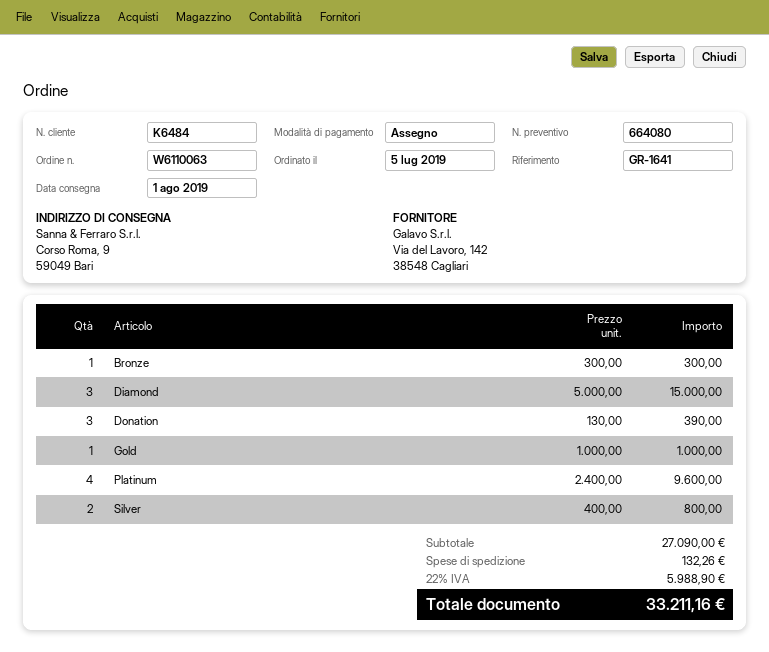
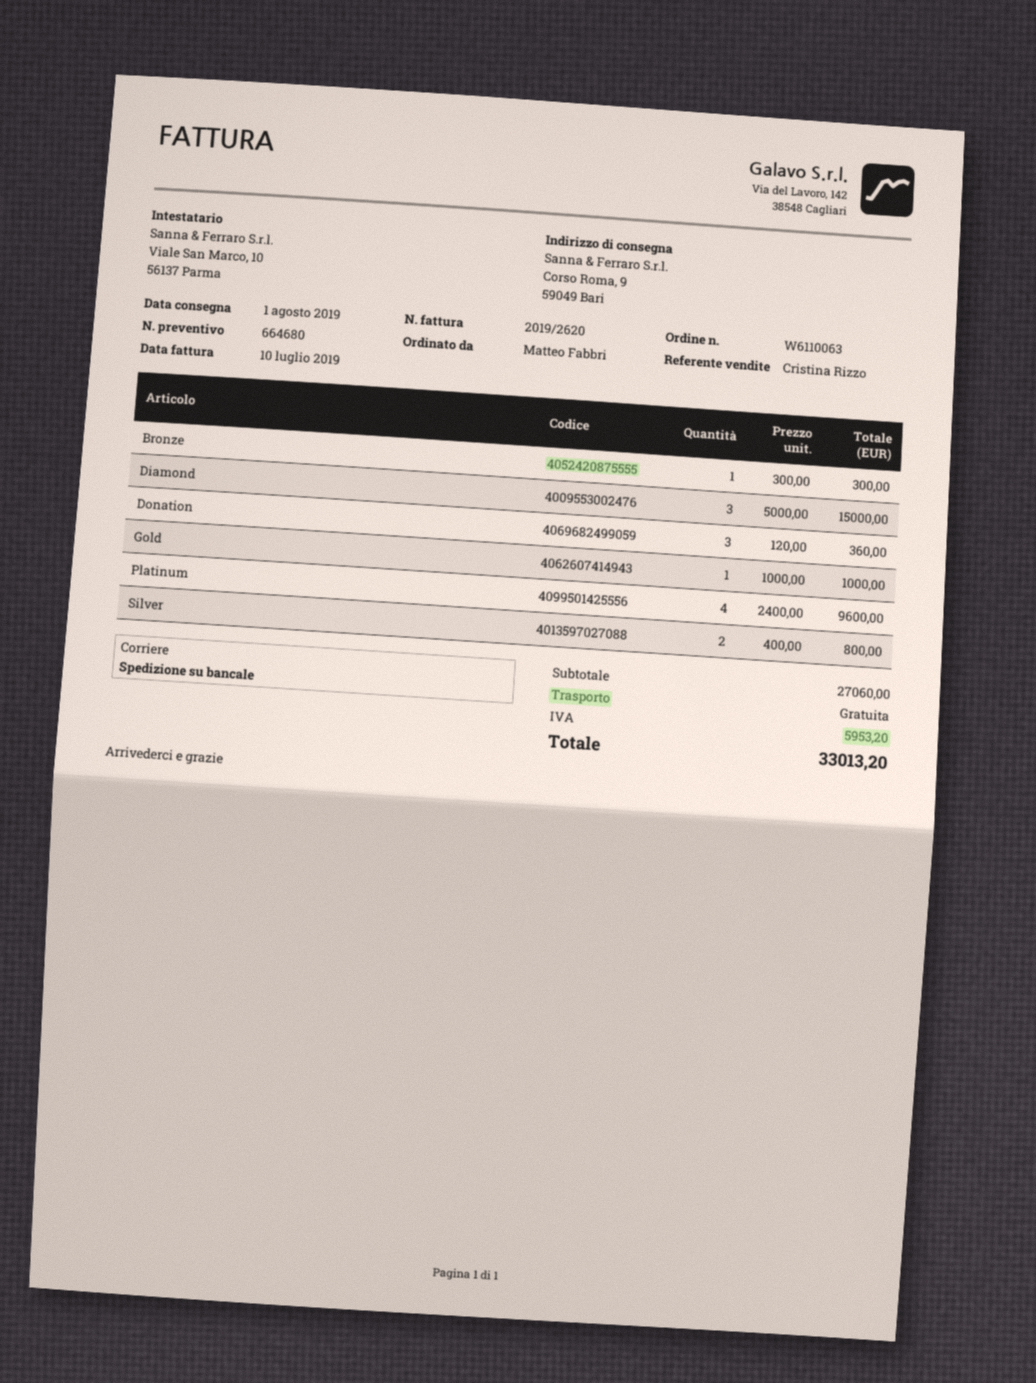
quote number: 664080 -> 664680
Donation: 3 x 130.00 = 390.00 -> 3 x 120.00 = 360.00
subtotal: 27090.00 -> 27060.00
shipping: 132.26 -> 0.00
tax: 5988.90 -> 5953.20
total: 33211.16 -> 33013.20

